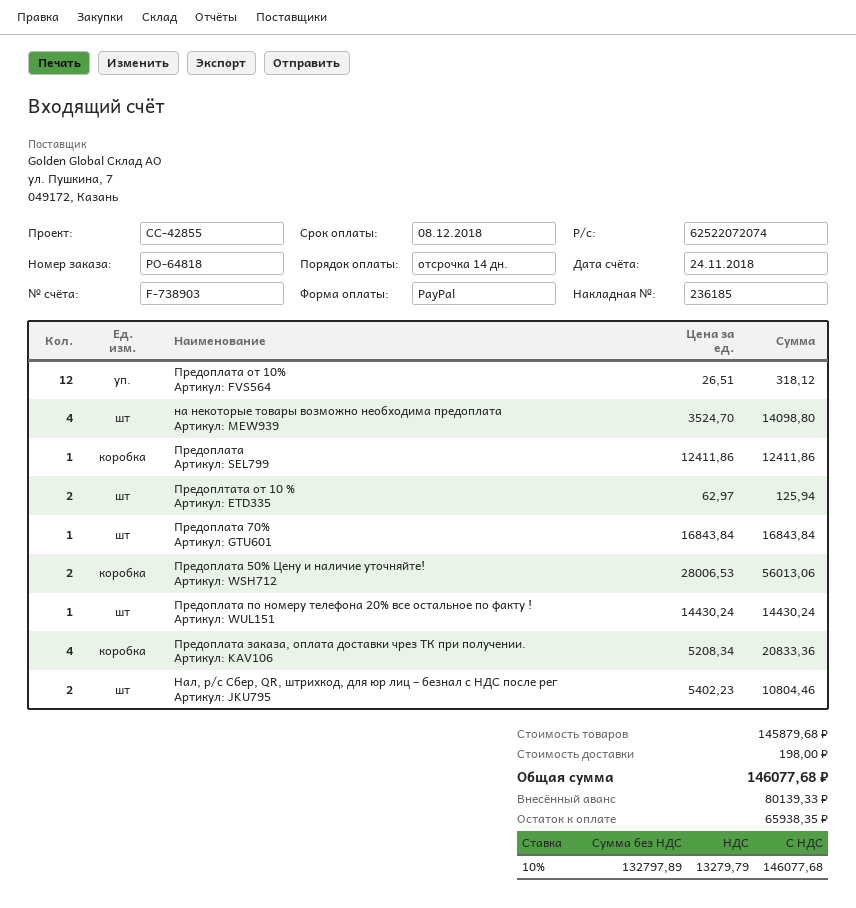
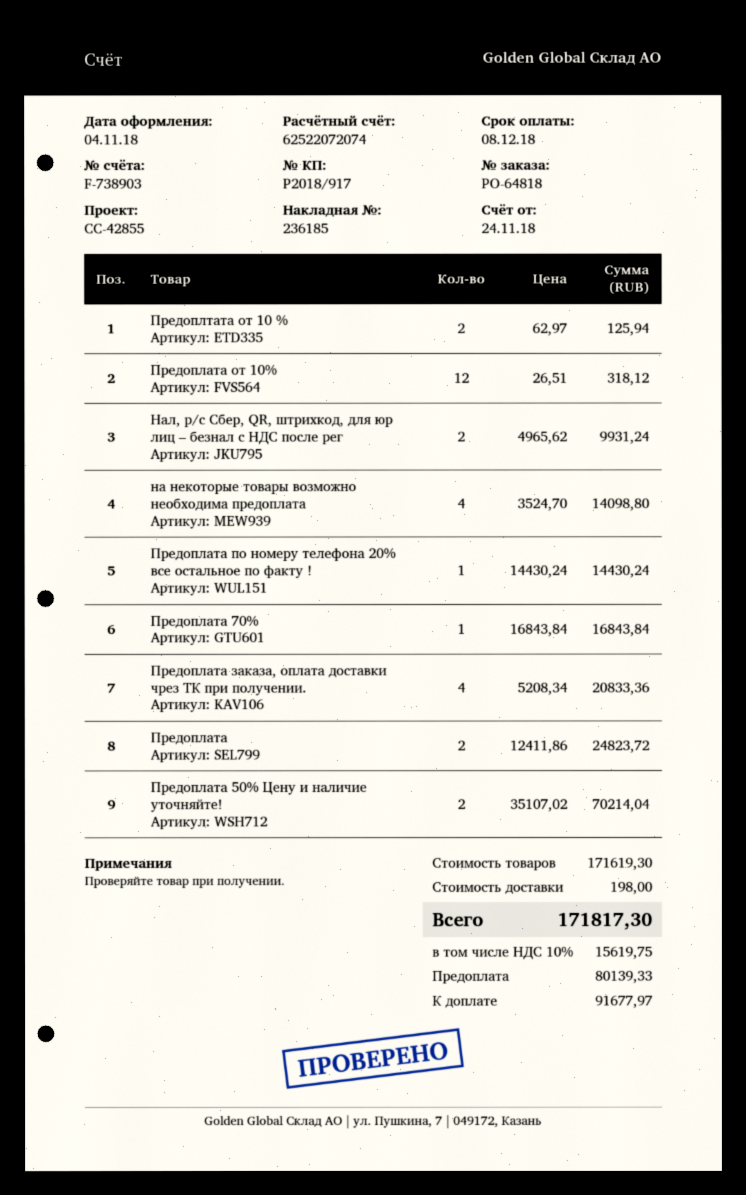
Предоплата: 1 x 12411.86 = 12411.86 -> 2 x 12411.86 = 24823.72
Предоплата 50% Цену и наличие уточняйте!: 2 x 28006.53 = 56013.06 -> 2 x 35107.02 = 70214.04
Нал, р/с Сбер, QR, штрихкод, для юр лиц – безнал с НДС после рег: 2 x 5402.23 = 10804.46 -> 2 x 4965.62 = 9931.24
subtotal: 145879.68 -> 171619.30
tax: 10% = 13279.79 -> 10% = 15619.75
total: 146077.68 -> 171817.30
balance: 65938.35 -> 91677.97

